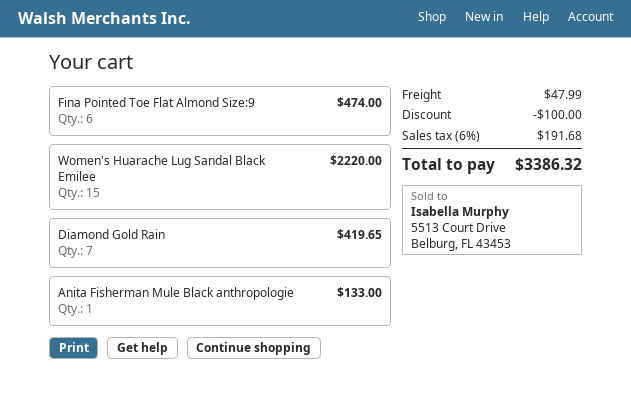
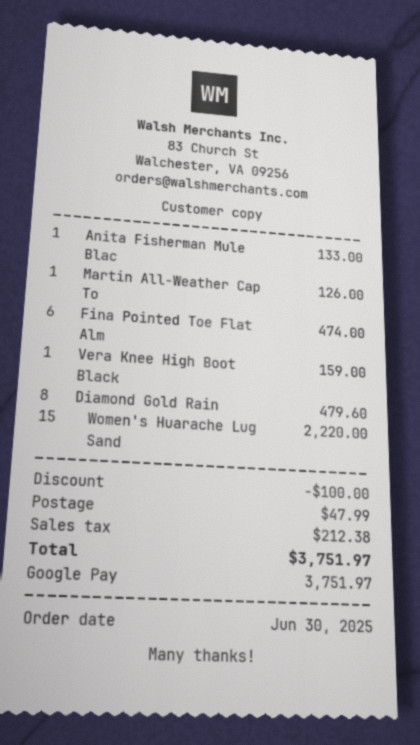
Diamond Gold Rain: 7 for 419.65 -> 8 for 479.60
Martin All-Weather Cap To: none -> 1 for 126.00
Vera Knee High Boot Black: none -> 1 for 159.00
tax: 191.68 -> 212.38
total: 3386.32 -> 3751.97

